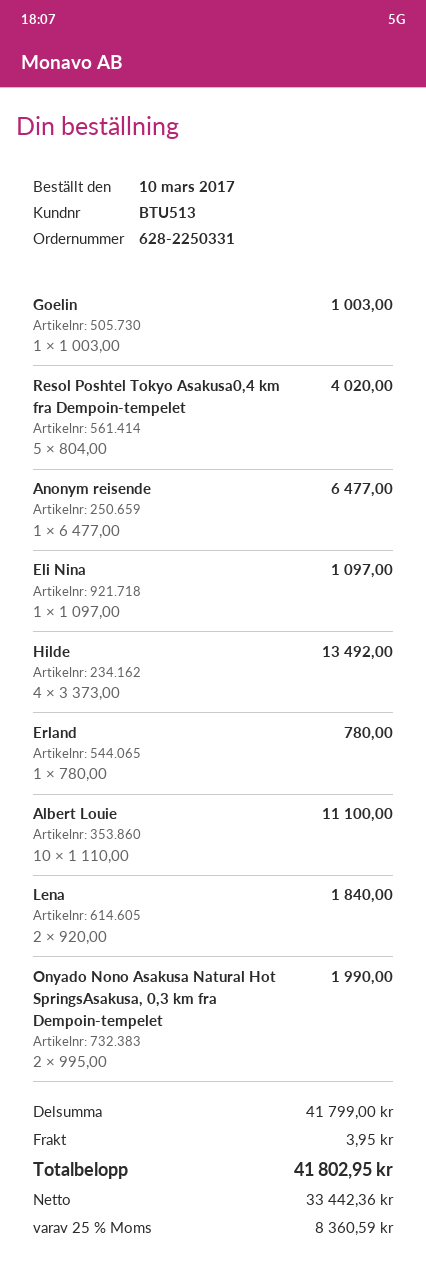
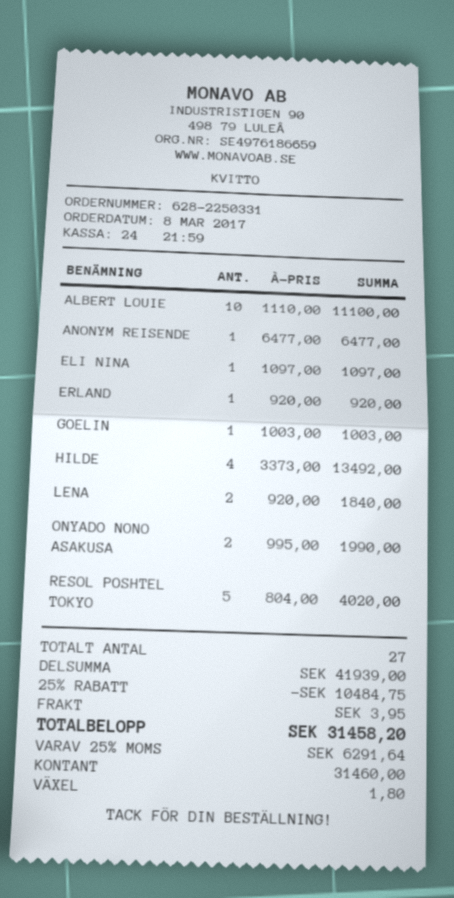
order date: 2017-03-10 -> 2017-03-08
Erland: 1 x 780.00 = 780.00 -> 1 x 920.00 = 920.00
subtotal: 41799.00 -> 41939.00
discount: none -> 25% = 10484.75
tax: 25% = 8360.59 -> 25% = 6291.64
total: 41802.95 -> 31458.20

